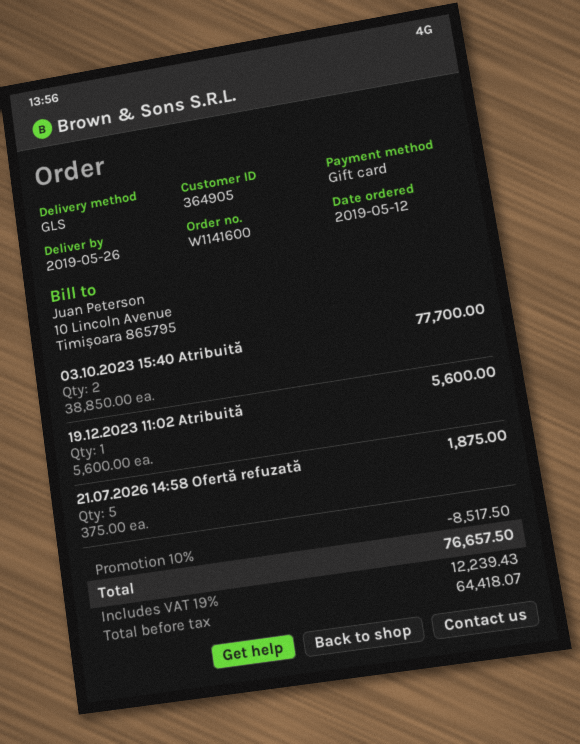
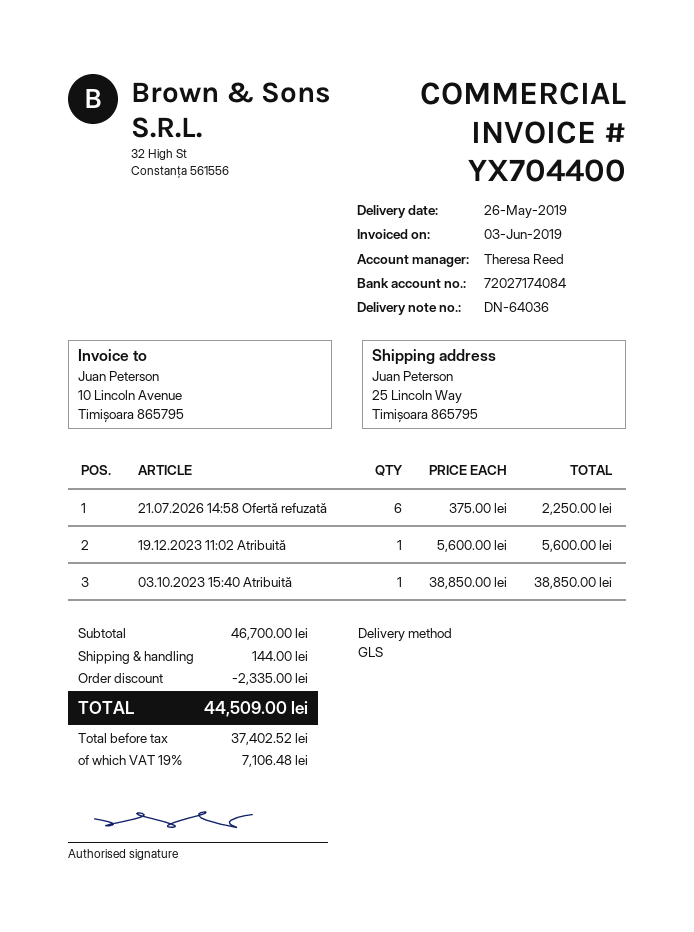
03.10.2023 15:40 Atribuită: 2 x 38850.00 = 77700.00 -> 1 x 38850.00 = 38850.00
21.07.2026 14:58 Ofertă refuzată: 5 x 375.00 = 1875.00 -> 6 x 375.00 = 2250.00
discount: 8517.50 -> 2335.00
shipping: none -> 144.00
net: 64418.07 -> 37402.52
tax: 19% = 12239.43 -> 19% = 7106.48
total: 76657.50 -> 44509.00

